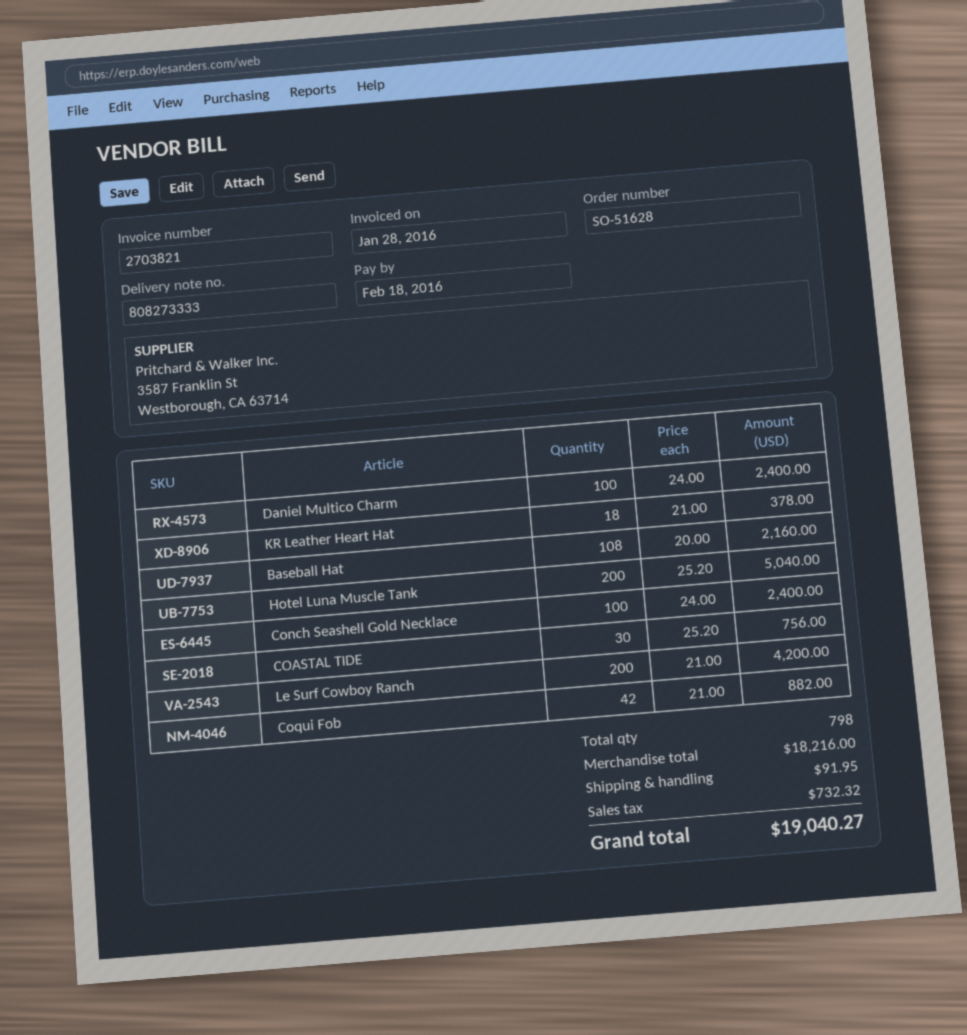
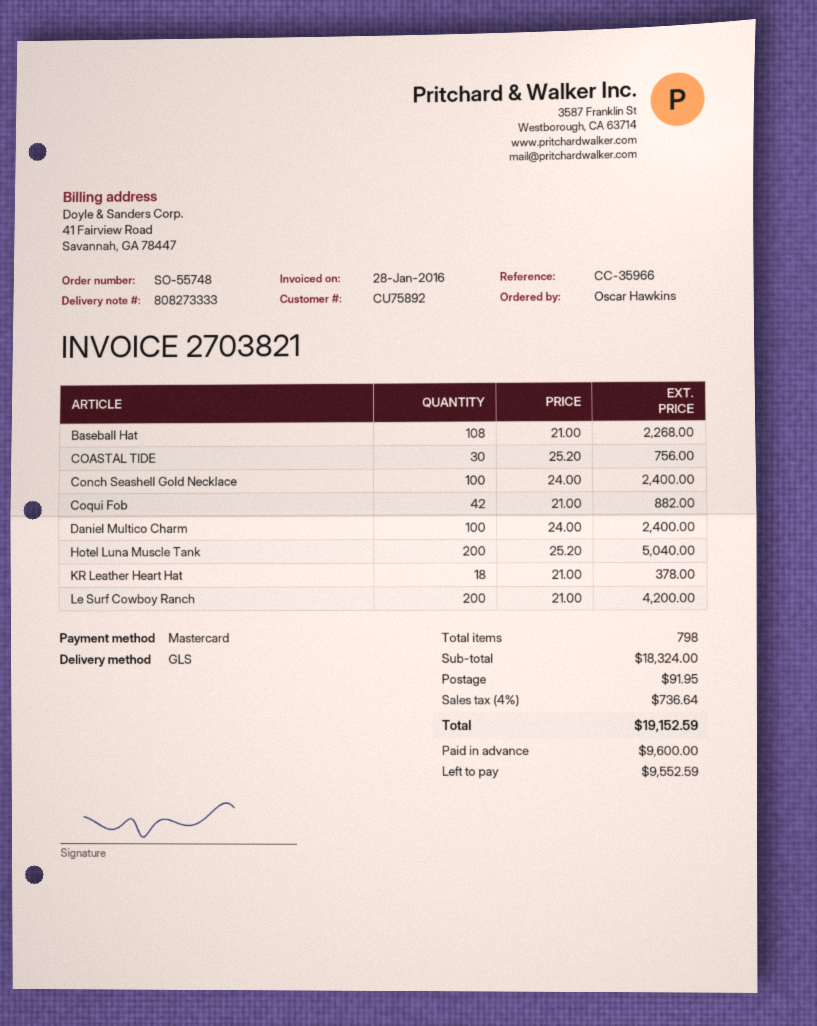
order number: SO-51628 -> SO-55748
Baseball Hat: 108 x 20.00 = 2160.00 -> 108 x 21.00 = 2268.00
subtotal: 18216.00 -> 18324.00
tax: 732.32 -> 736.64
total: 19040.27 -> 19152.59

